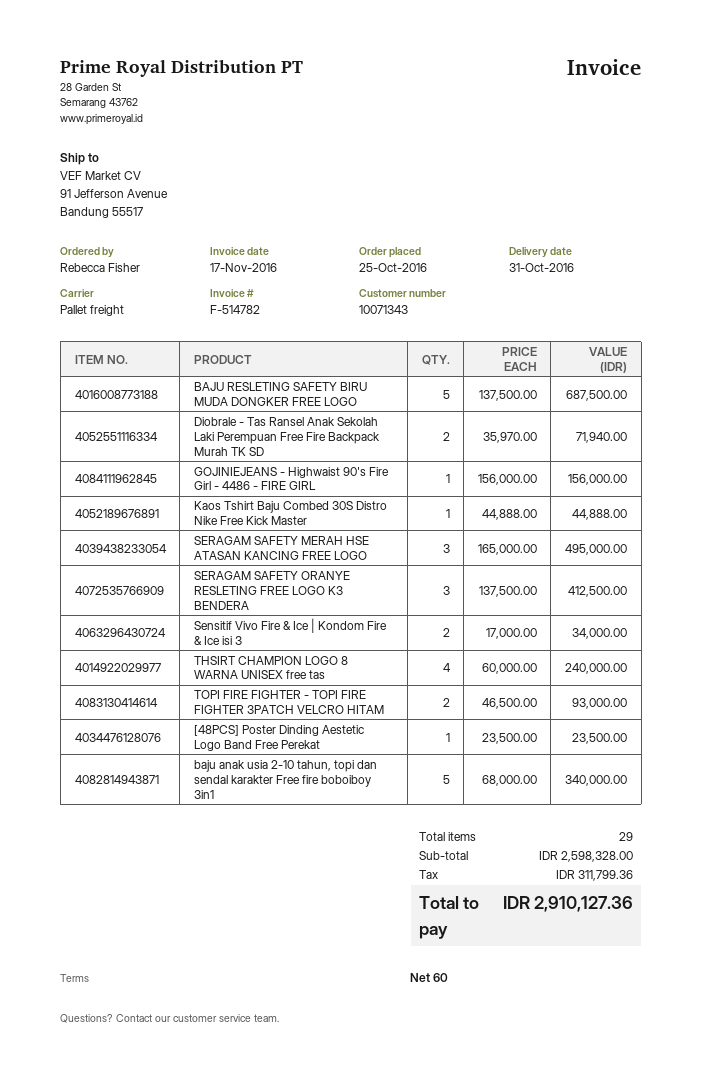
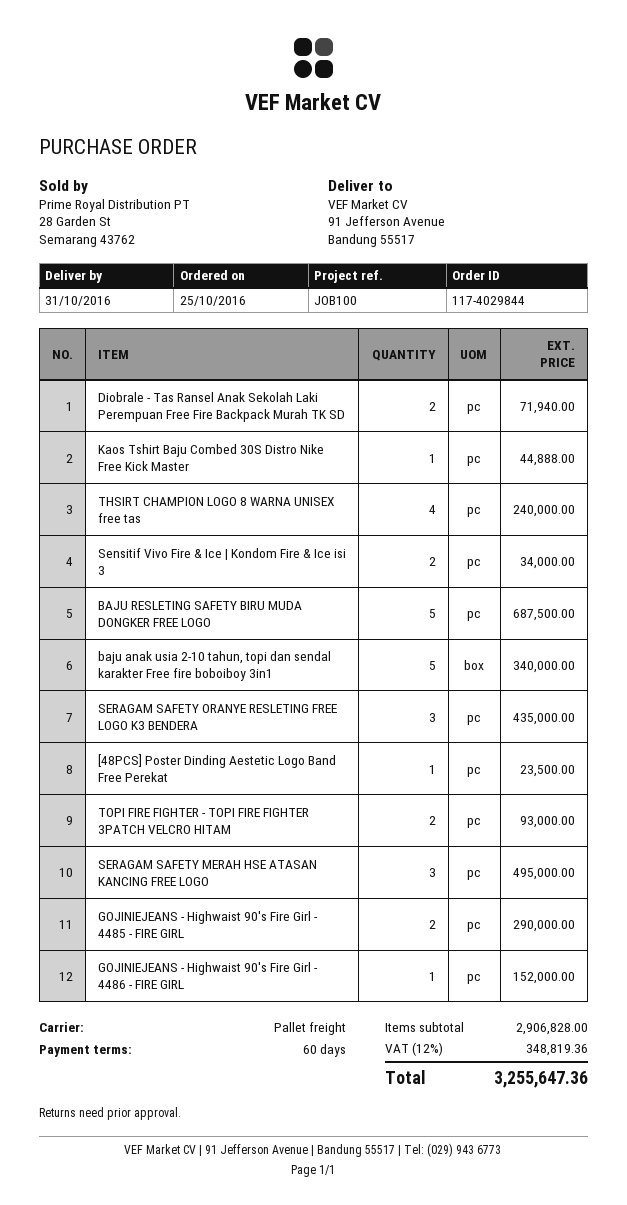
GOJINIEJEANS - Highwaist 90's Fire Girl - 4486 - FIRE GIRL: 1 for 156000.00 -> 1 for 152000.00
SERAGAM SAFETY ORANYE RESLETING FREE LOGO K3 BENDERA: 3 for 412500.00 -> 3 for 435000.00
GOJINIEJEANS - Highwaist 90's Fire Girl - 4485 - FIRE GIRL: none -> 2 for 290000.00
subtotal: 2598328.00 -> 2906828.00
tax: 311799.36 -> 348819.36
total: 2910127.36 -> 3255647.36

